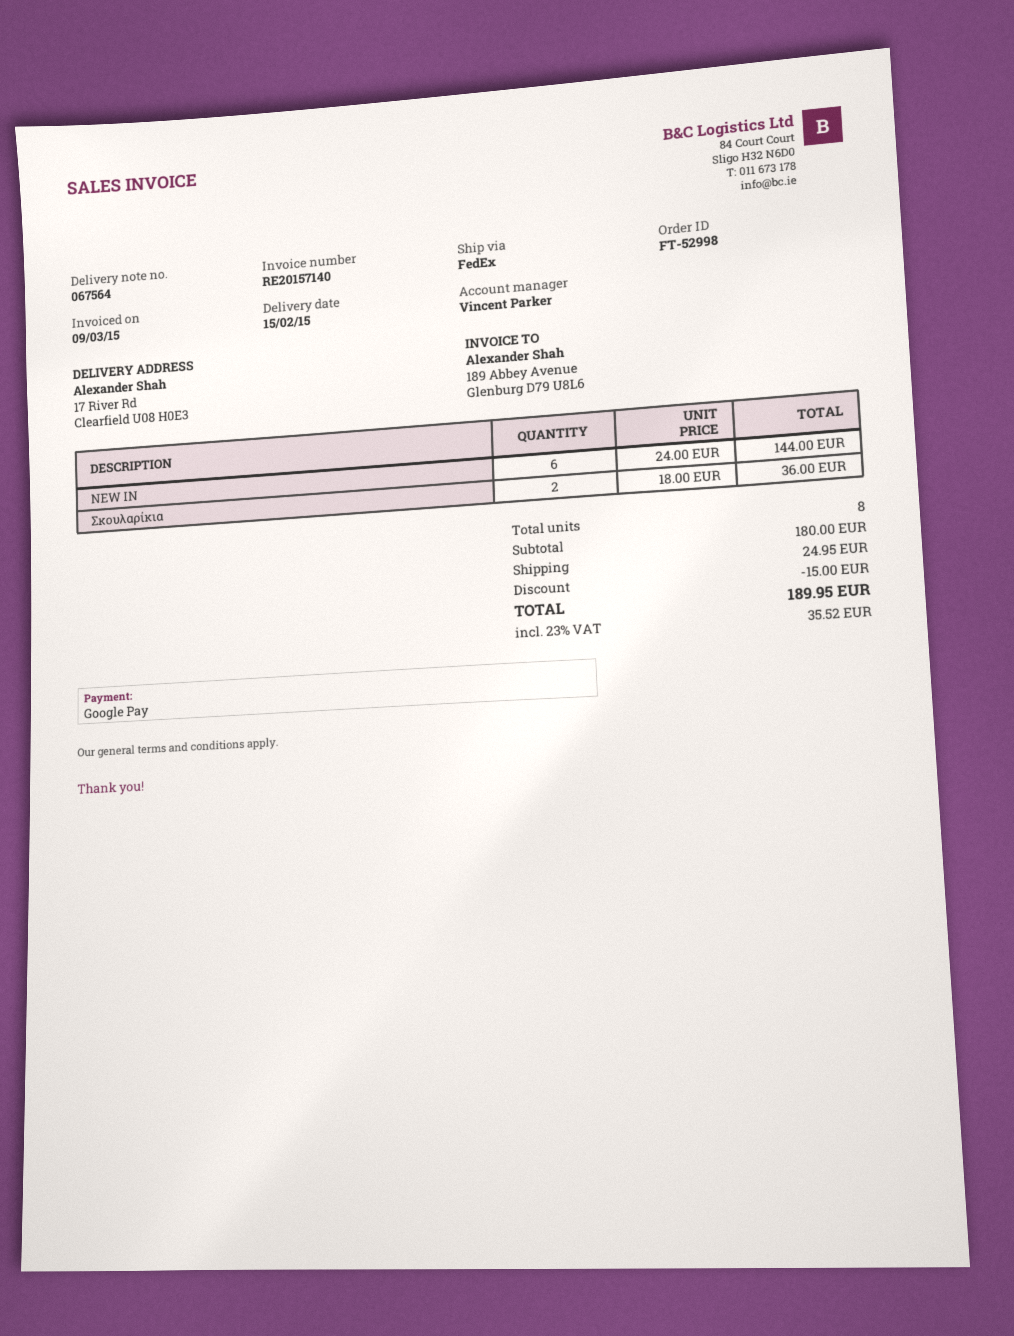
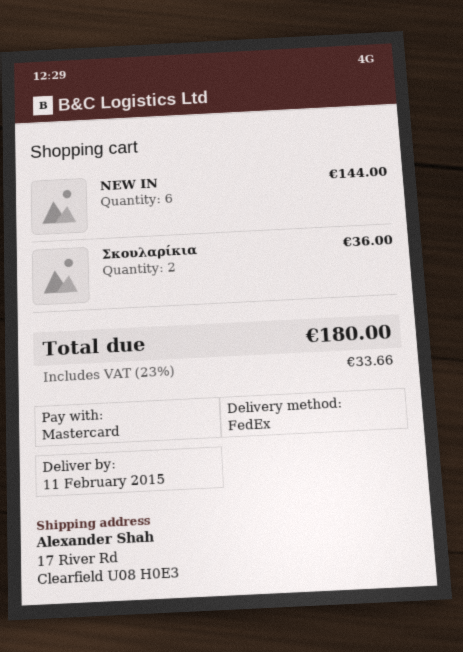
delivery date: 2015-02-15 -> 2015-02-11
payment method: Google Pay -> Mastercard
discount: 15.00 -> none
shipping: 24.95 -> none
tax: 23% = 35.52 -> 23% = 33.66
total: 189.95 -> 180.00

